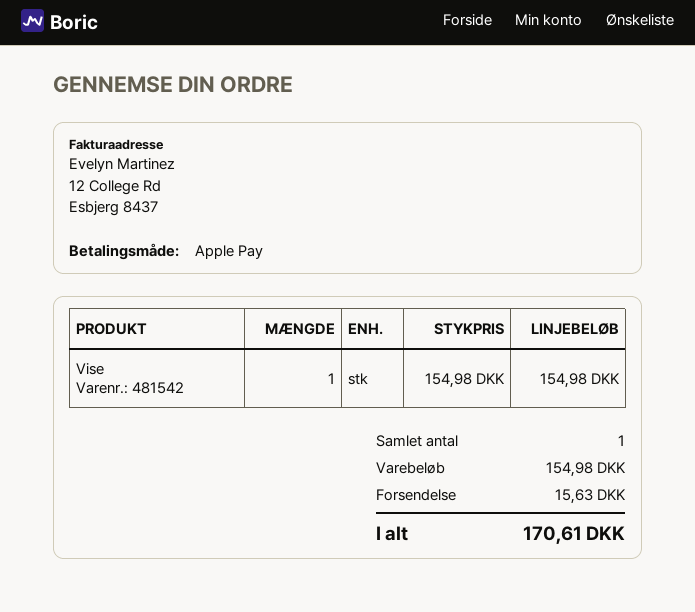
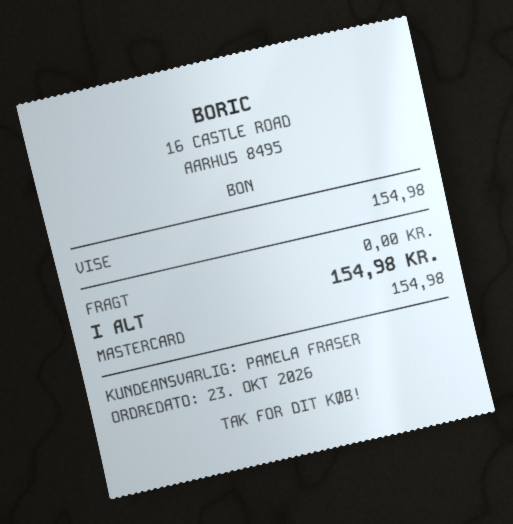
payment method: Apple Pay -> Mastercard
shipping: 15.63 -> 0.00
total: 170.61 -> 154.98

